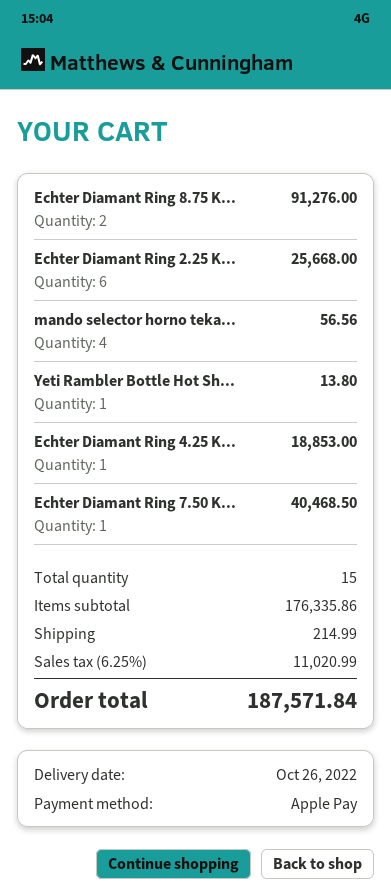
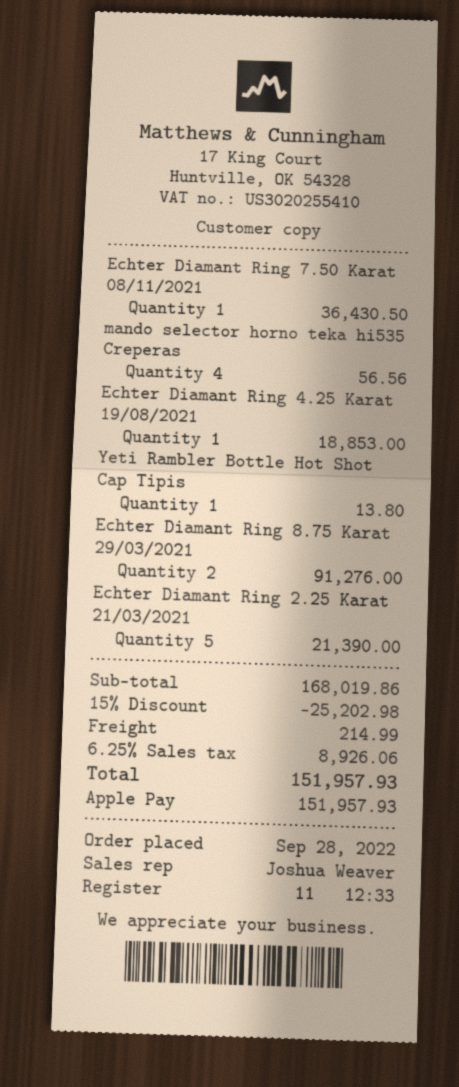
Echter Diamant Ring 2.25 K...: 6 for 25668.00 -> 5 for 21390.00
Echter Diamant Ring 7.50 K...: 1 for 40468.50 -> 1 for 36430.50
subtotal: 176335.86 -> 168019.86
discount: none -> 15% = 25202.98
tax: 6.25% = 11020.99 -> 6.25% = 8926.06
total: 187571.84 -> 151957.93

